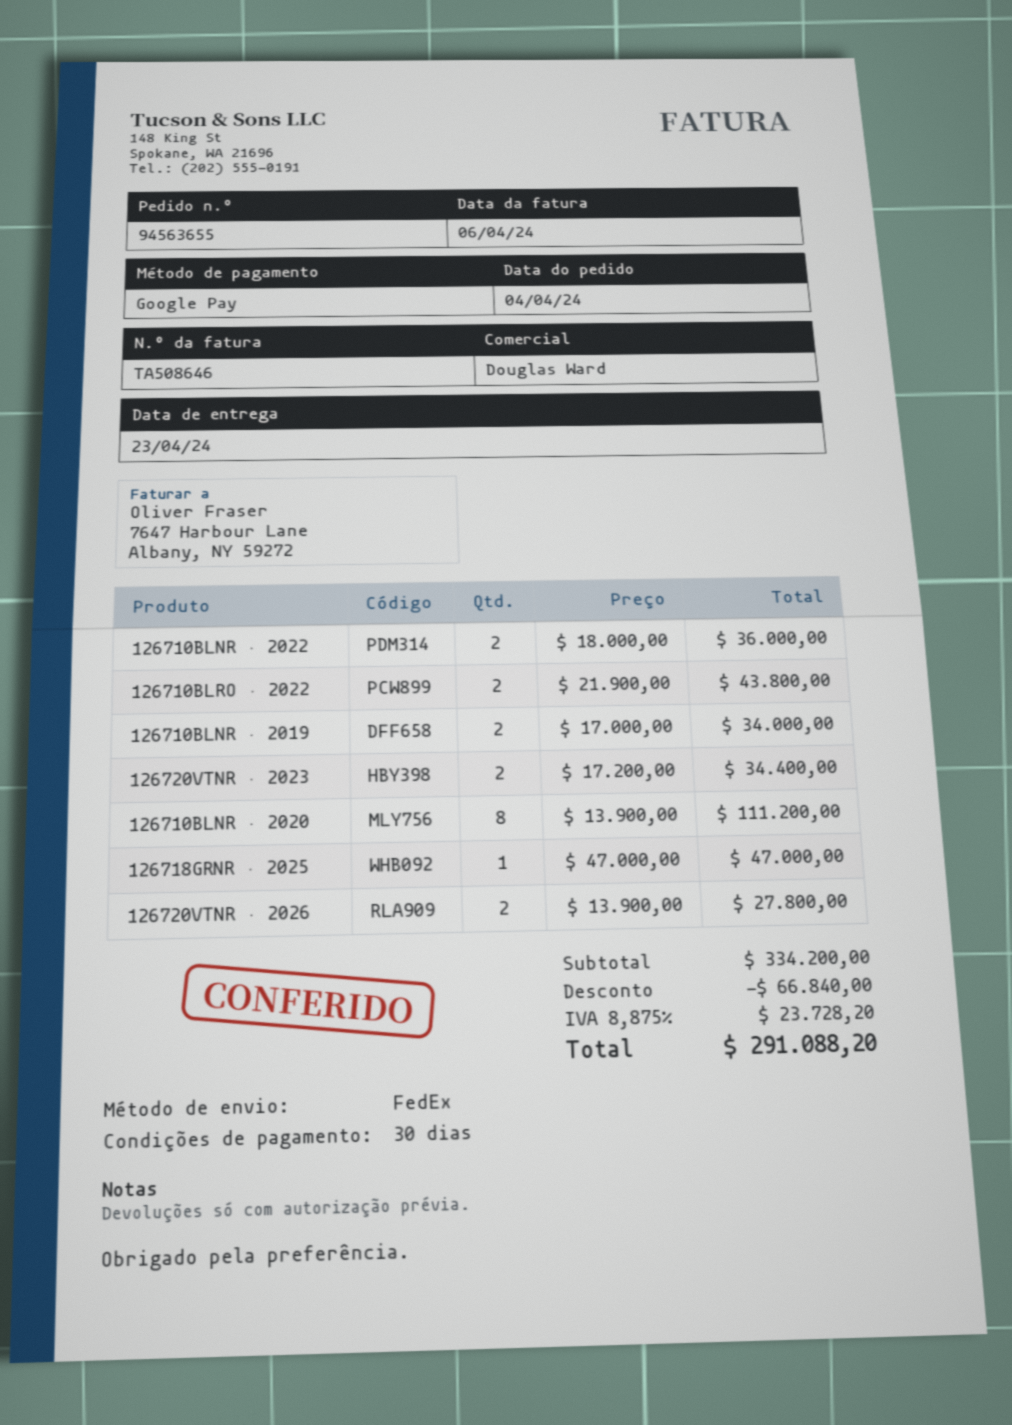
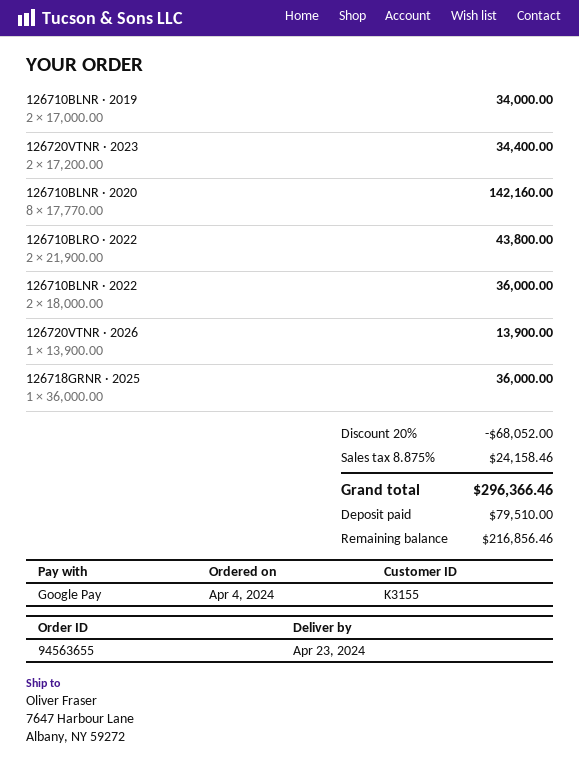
126710BLNR · 2020: 8 x 13900.00 = 111200.00 -> 8 x 17770.00 = 142160.00
126718GRNR · 2025: 1 x 47000.00 = 47000.00 -> 1 x 36000.00 = 36000.00
126720VTNR · 2026: 2 x 13900.00 = 27800.00 -> 1 x 13900.00 = 13900.00
discount: 66840.00 -> 68052.00
tax: 8.875% = 23728.20 -> 8.875% = 24158.46
total: 291088.20 -> 296366.46

